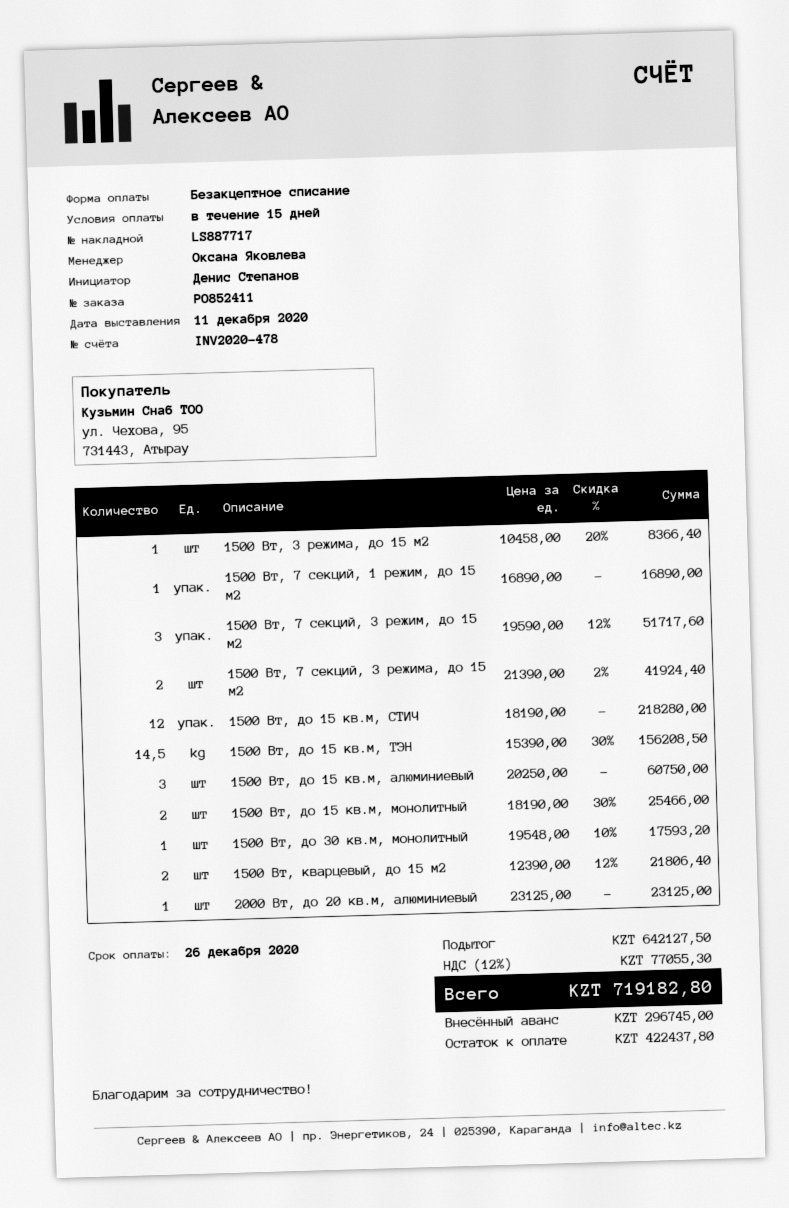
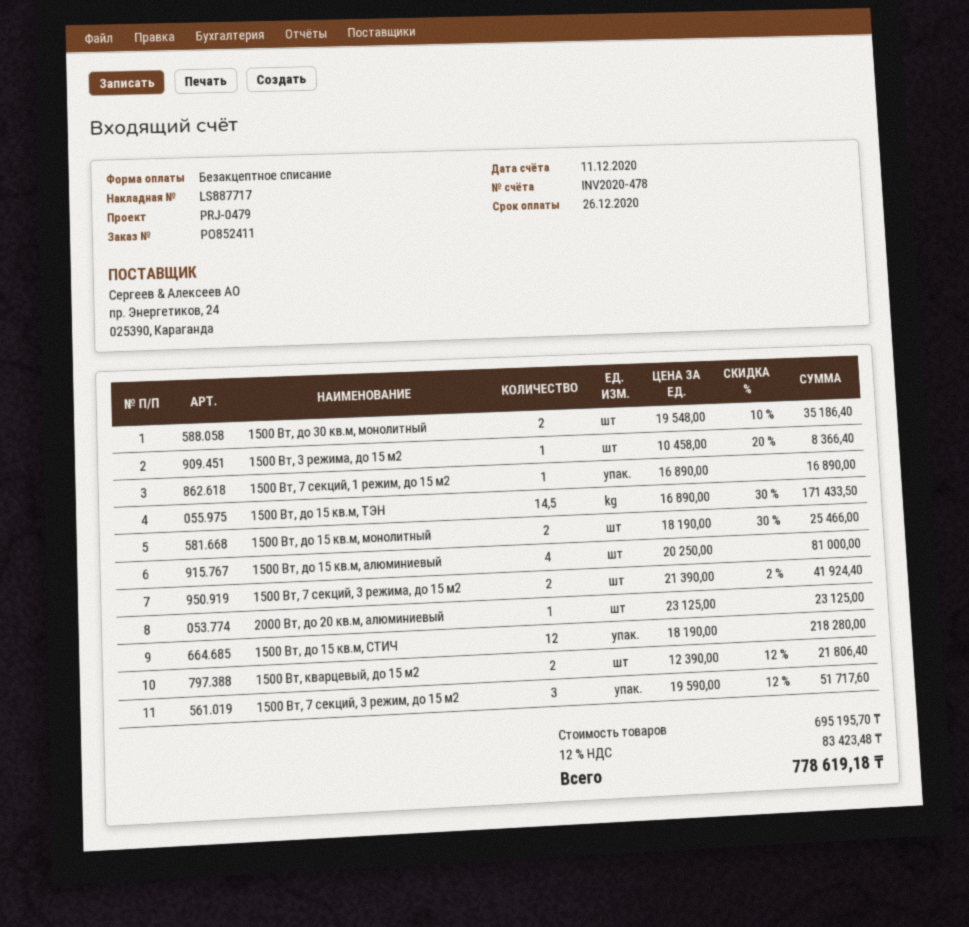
1500 Вт, до 15 кв.м, ТЭН: 14.5 x 15390.00 - 30% = 156208.50 -> 14.5 x 16890.00 - 30% = 171433.50
1500 Вт, до 15 кв.м, алюминиевый: 3 x 20250.00 = 60750.00 -> 4 x 20250.00 = 81000.00
1500 Вт, до 30 кв.м, монолитный: 1 x 19548.00 - 10% = 17593.20 -> 2 x 19548.00 - 10% = 35186.40
subtotal: 642127.50 -> 695195.70
tax: 12% = 77055.30 -> 12% = 83423.48
total: 719182.80 -> 778619.18

